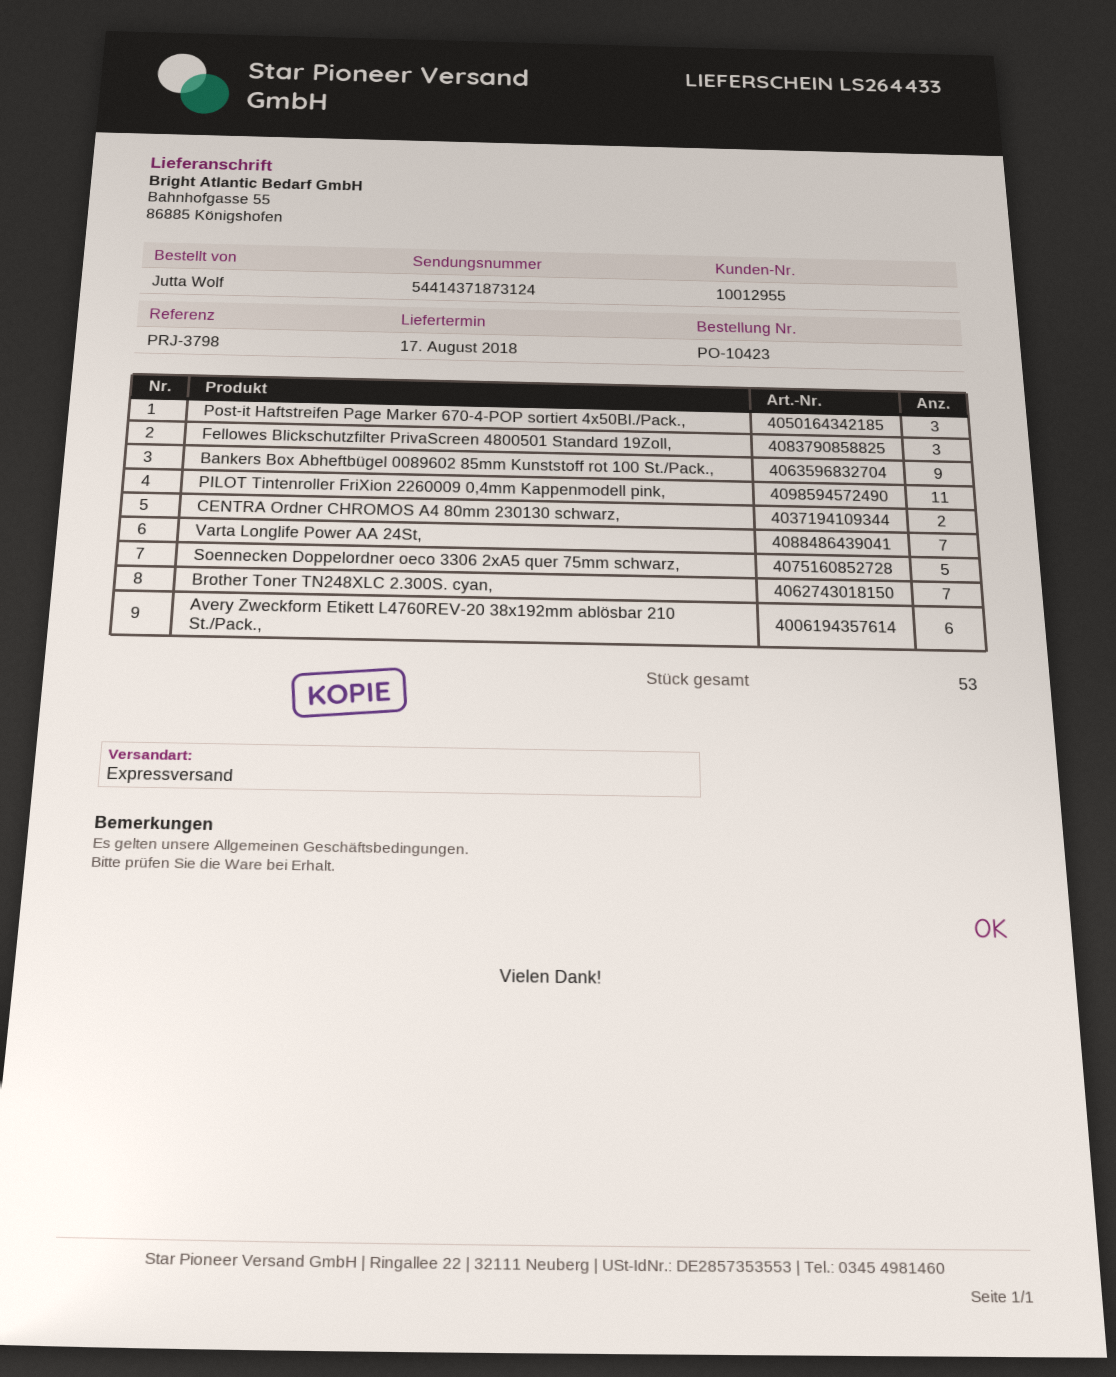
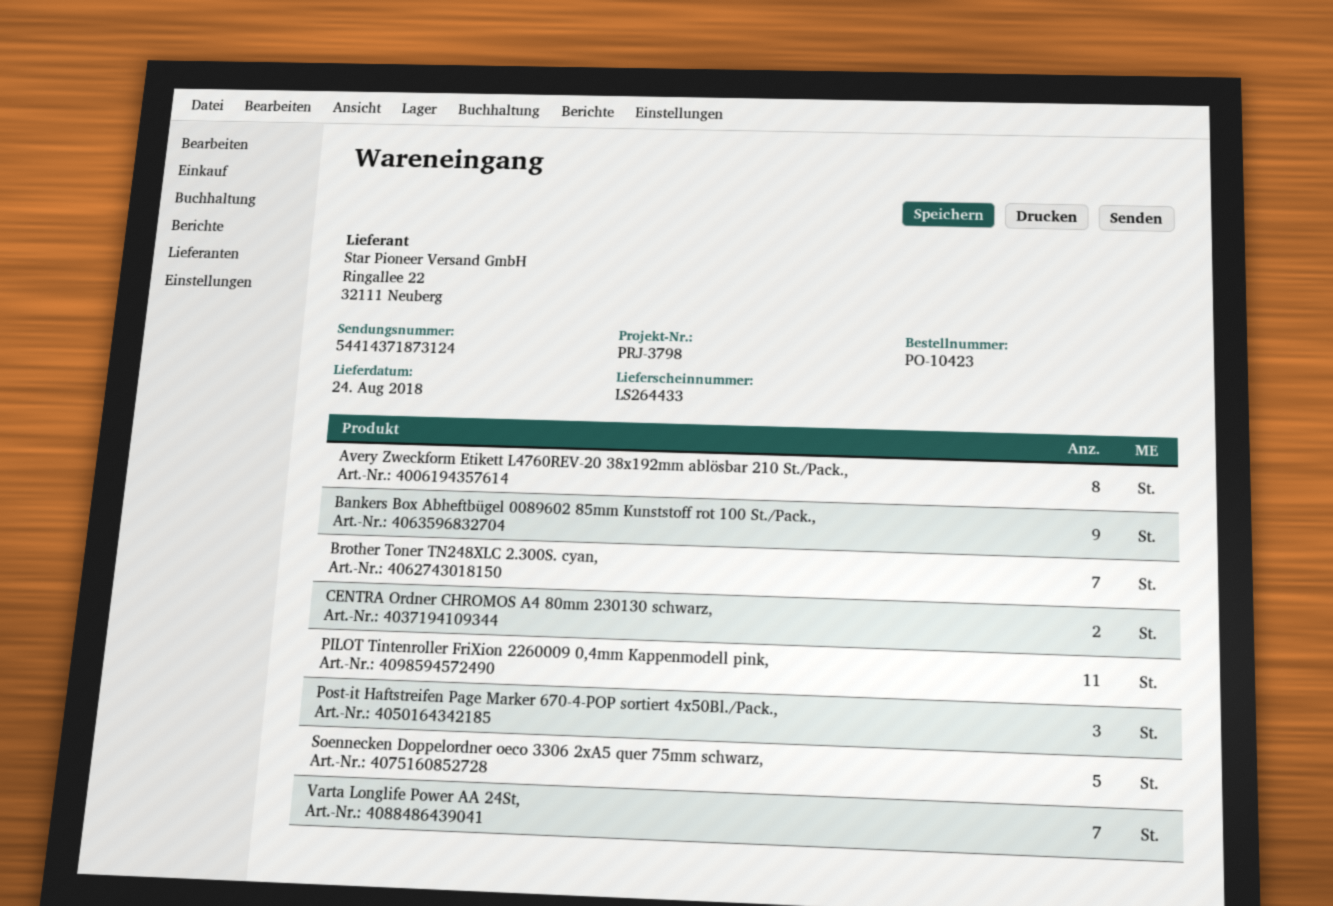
delivery date: 2018-08-17 -> 2018-08-24
Fellowes Blickschutzfilter PrivaScreen 4800501 Standard 19Zoll,: 3 -> none
Avery Zweckform Etikett L4760REV-20 38x192mm ablösbar 210 St./Pack.,: 6 -> 8

